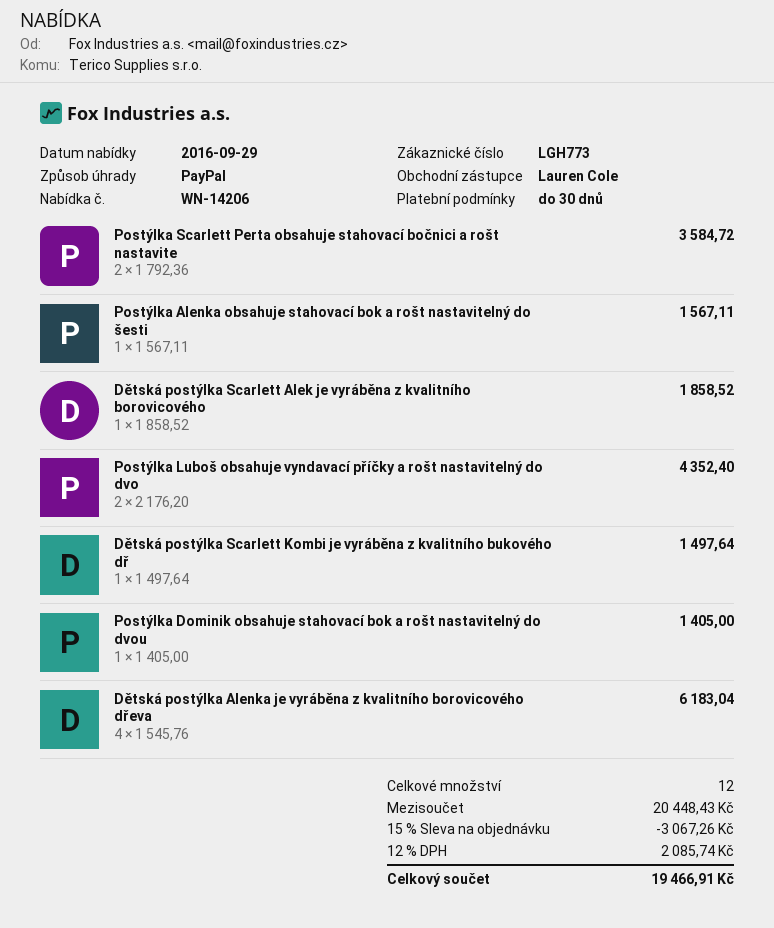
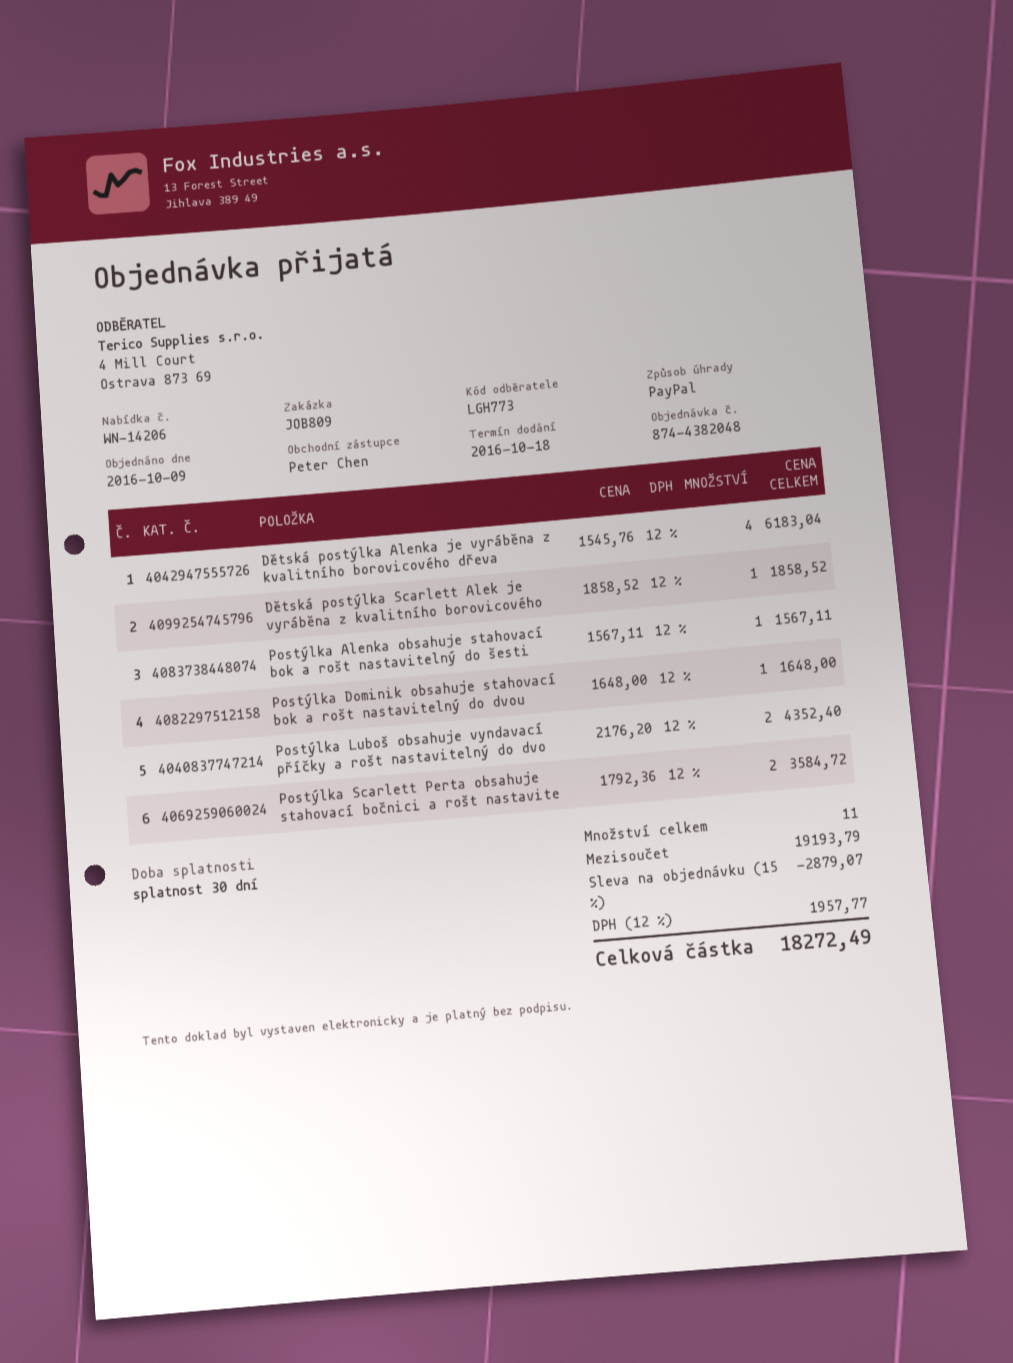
sales rep: Lauren Cole -> Peter Chen
Dětská postýlka Scarlett Kombi je vyráběna z kvalitního bukového dř: 1 x 1497.64 = 1497.64 -> none
Postýlka Dominik obsahuje stahovací bok a rošt nastavitelný do dvou: 1 x 1405.00 = 1405.00 -> 1 x 1648.00 = 1648.00
total quantity: 12 -> 11
subtotal: 20448.43 -> 19193.79
discount: 15% = 3067.26 -> 15% = 2879.07
tax: 12% = 2085.74 -> 12% = 1957.77
total: 19466.91 -> 18272.49

